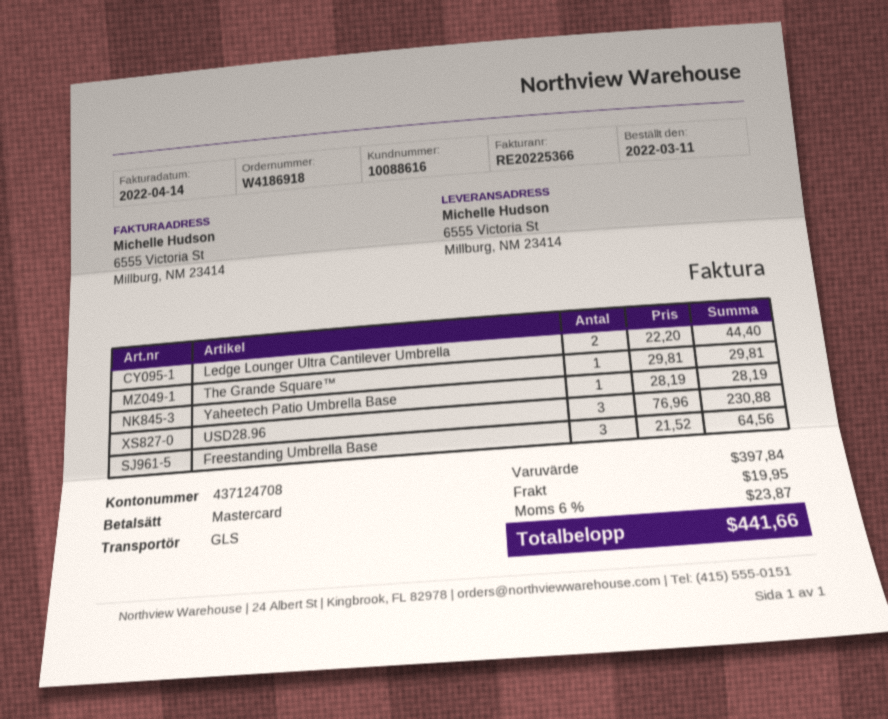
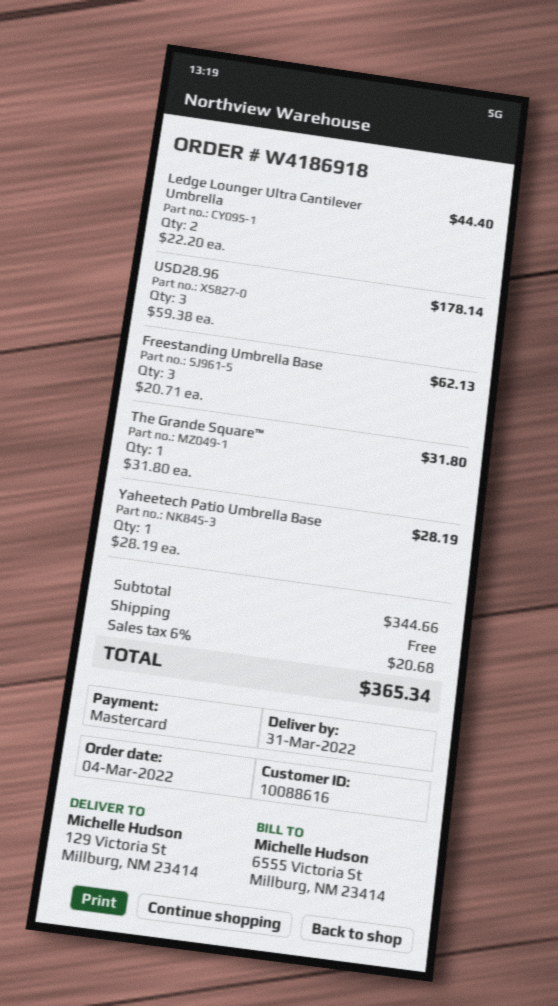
order date: 2022-03-11 -> 2022-03-04
ship to: 6555 Victoria St, Millburg, NM 23414 -> 129 Victoria St, Millburg, NM 23414
The Grande Square™: 1 x 29.81 = 29.81 -> 1 x 31.80 = 31.80
USD28.96: 3 x 76.96 = 230.88 -> 3 x 59.38 = 178.14
Freestanding Umbrella Base: 3 x 21.52 = 64.56 -> 3 x 20.71 = 62.13
subtotal: 397.84 -> 344.66
shipping: 19.95 -> 0.00
tax: 6% = 23.87 -> 6% = 20.68
total: 441.66 -> 365.34

